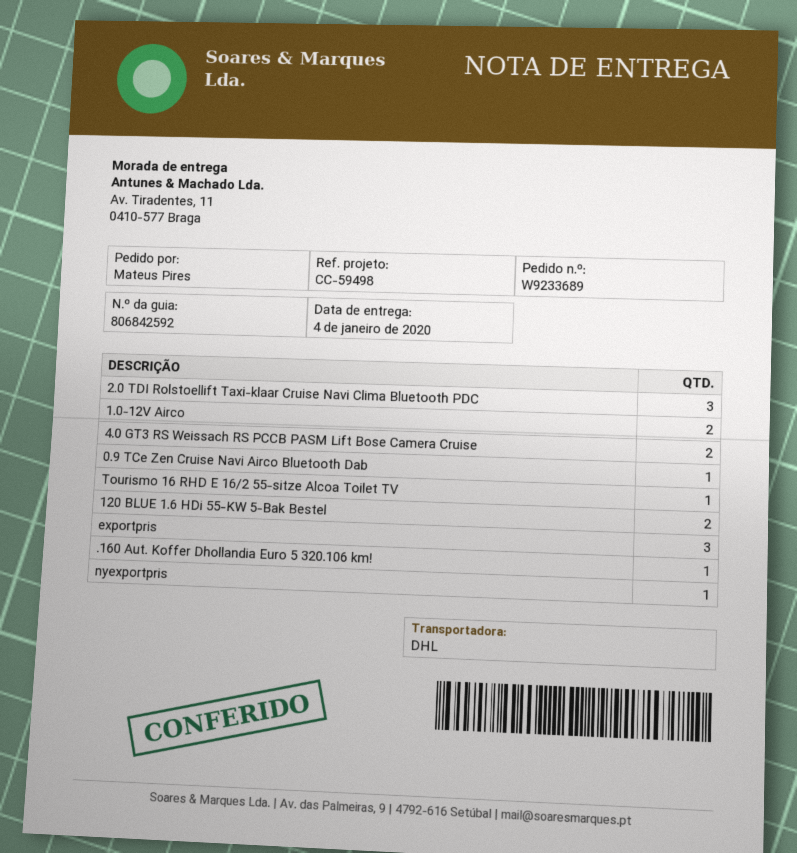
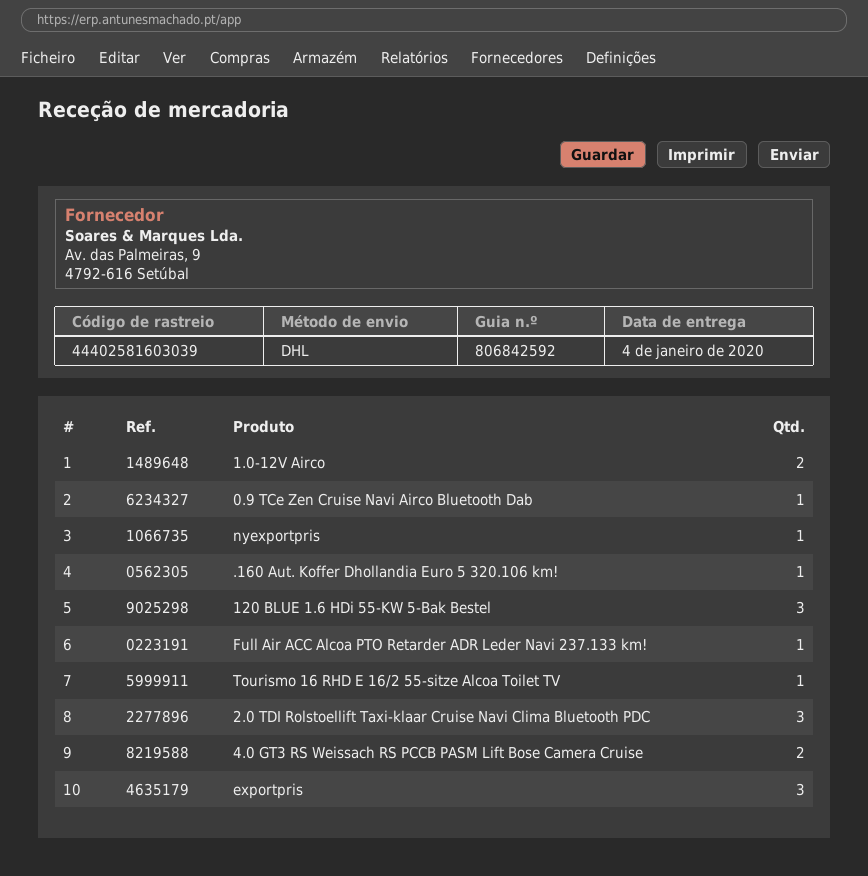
120 BLUE 1.6 HDi 55-KW 5-Bak Bestel: 2 -> 3
Full Air ACC Alcoa PTO Retarder ADR Leder Navi 237.133 km!: none -> 1

